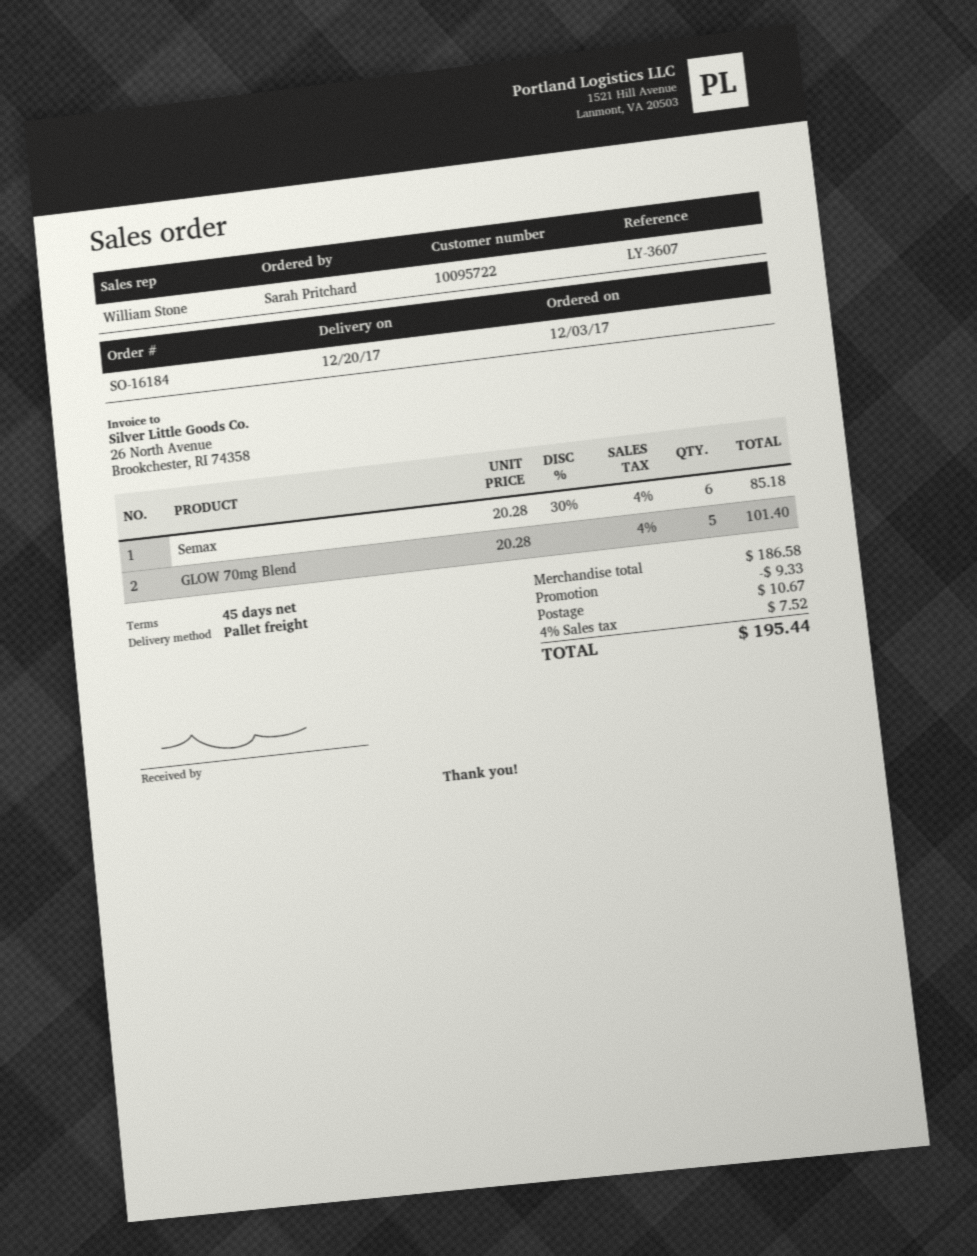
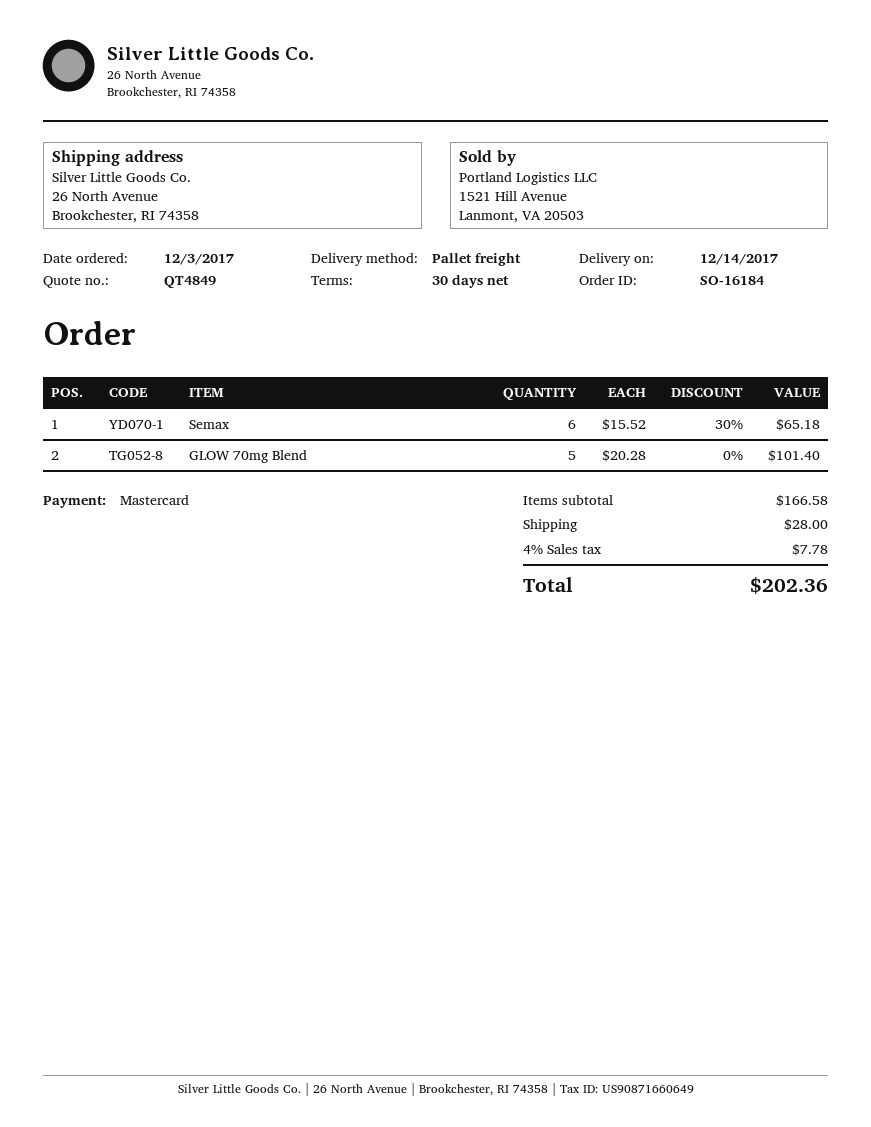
delivery date: 2017-12-20 -> 2017-12-14
payment terms: 45 days -> 30 days
Semax: 6 x 20.28 - 30% = 85.18 -> 6 x 15.52 - 30% = 65.18
subtotal: 186.58 -> 166.58
discount: 9.33 -> none
shipping: 10.67 -> 28.00
tax: 4% = 7.52 -> 4% = 7.78
total: 195.44 -> 202.36

